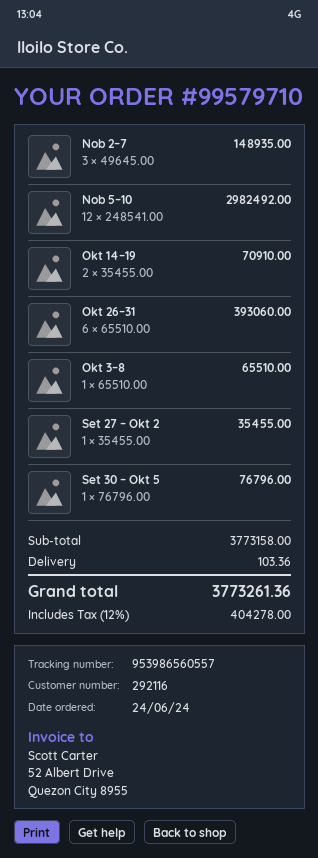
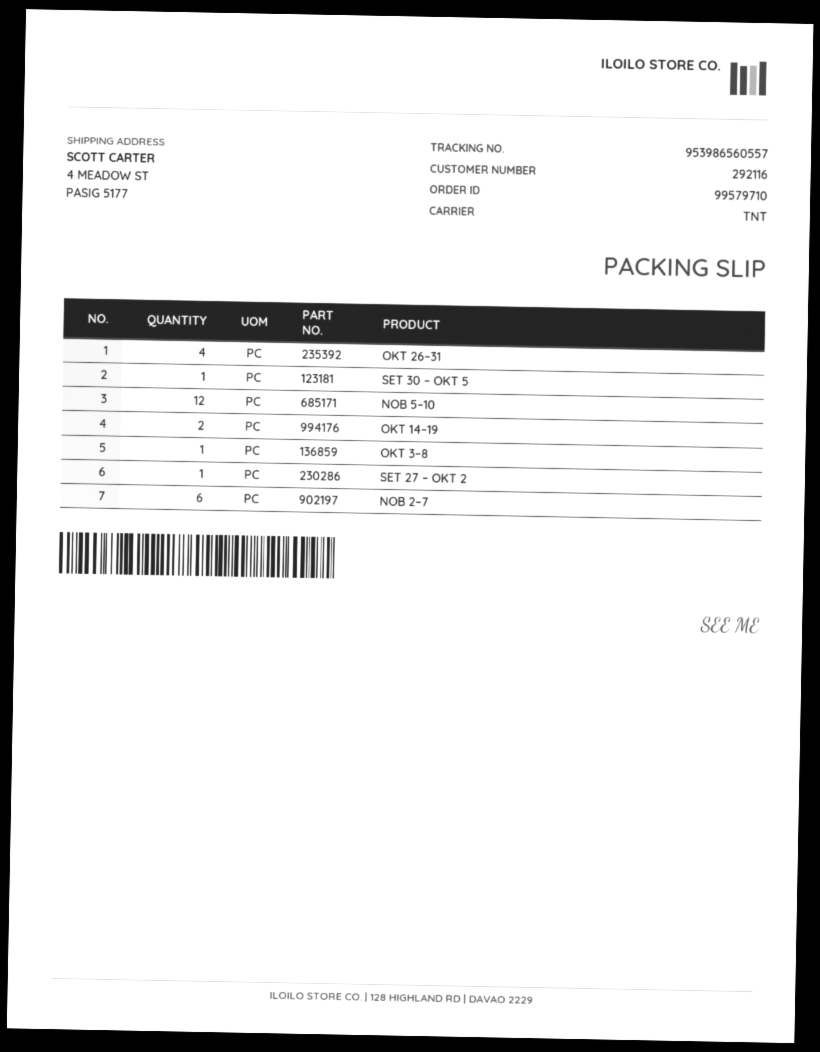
Nob 2–7: 3 -> 6
Okt 26–31: 6 -> 4

